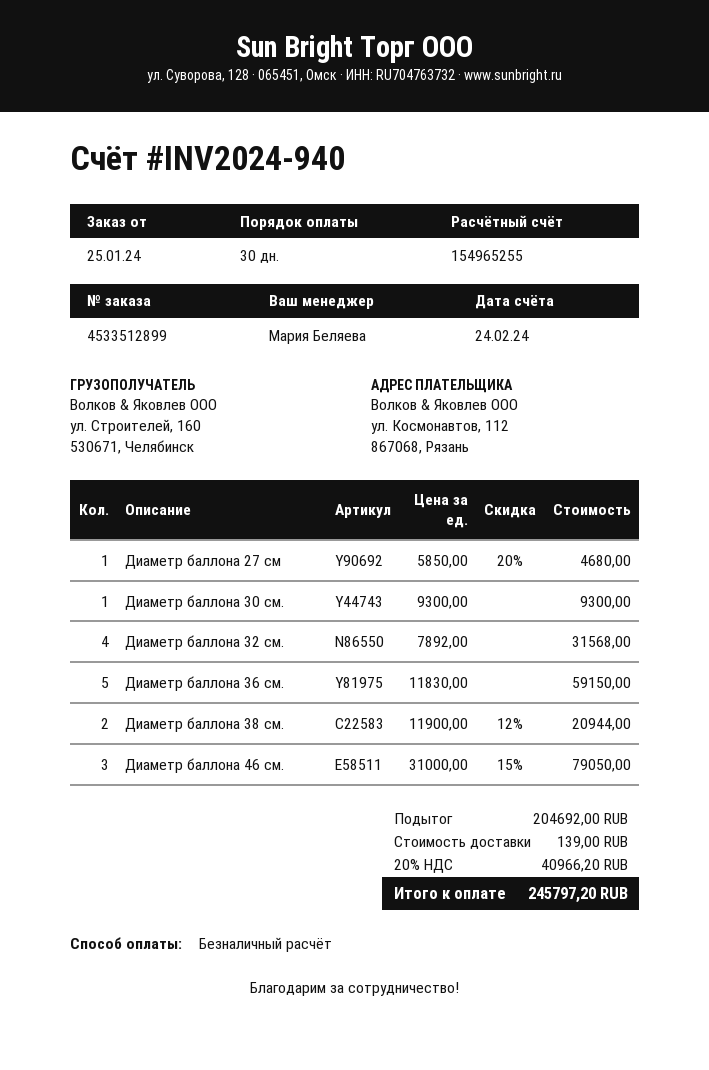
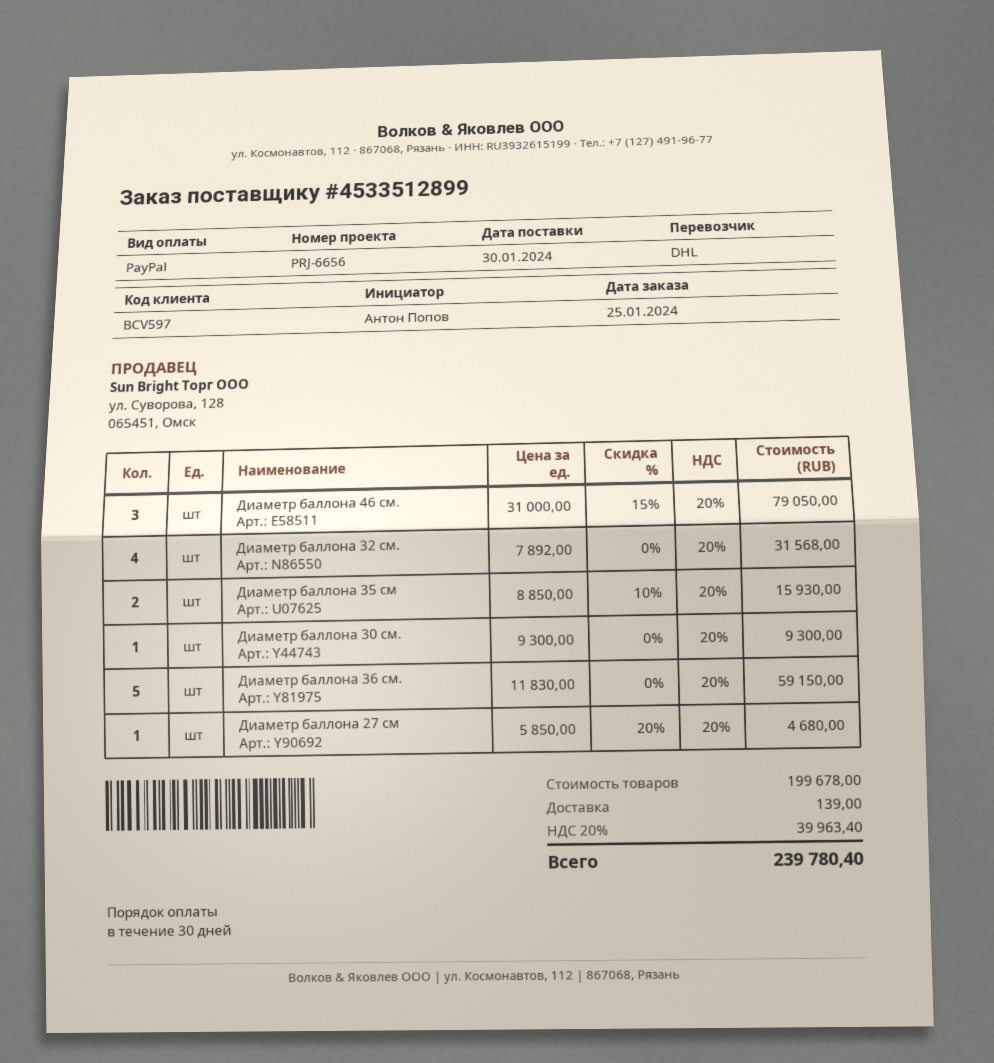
payment method: bank transfer -> PayPal
Диаметр баллона 38 см.: 2 x 11900.00 - 12% = 20944.00 -> none
Диаметр баллона 35 см: none -> 2 x 8850.00 - 10% = 15930.00
subtotal: 204692.00 -> 199678.00
tax: 20% = 40966.20 -> 20% = 39963.40
total: 245797.20 -> 239780.40

